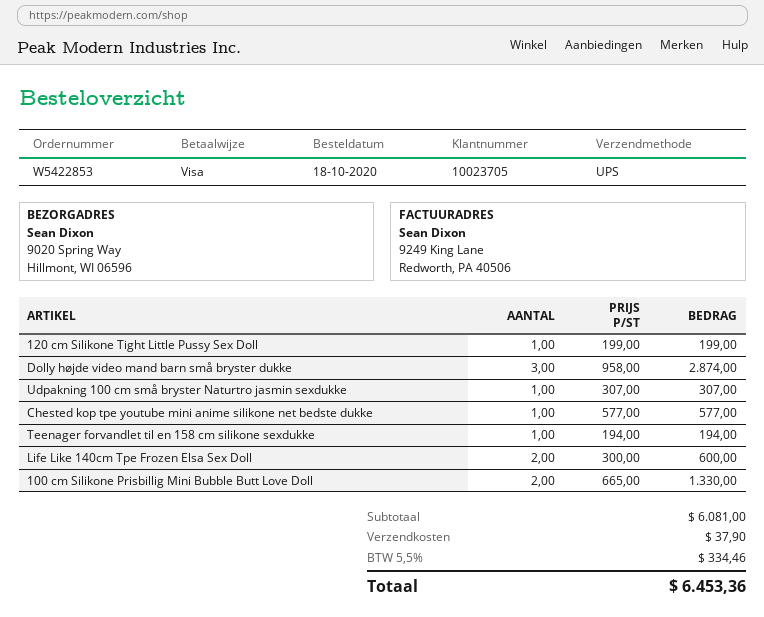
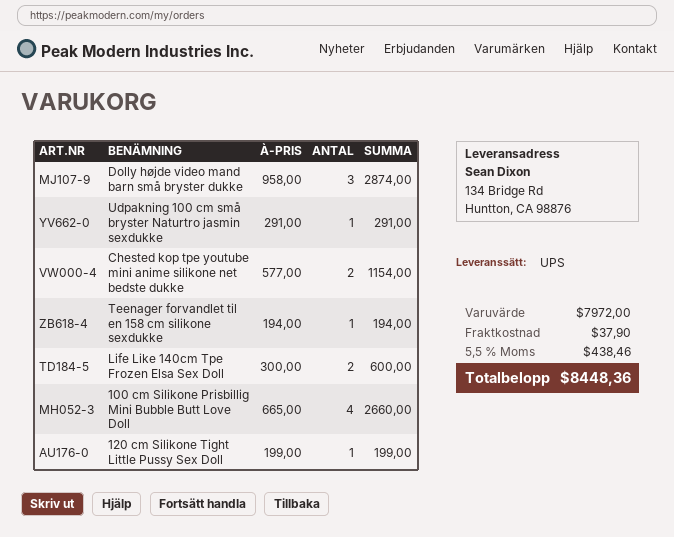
ship to: 9020 Spring Way, Hillmont, WI 06596 -> 134 Bridge Rd, Huntton, CA 98876
Udpakning 100 cm små bryster Naturtro jasmin sexdukke: 1 x 307.00 = 307.00 -> 1 x 291.00 = 291.00
Chested kop tpe youtube mini anime silikone net bedste dukke: 1 x 577.00 = 577.00 -> 2 x 577.00 = 1154.00
100 cm Silikone Prisbillig Mini Bubble Butt Love Doll: 2 x 665.00 = 1330.00 -> 4 x 665.00 = 2660.00
subtotal: 6081.00 -> 7972.00
tax: 5.5% = 334.46 -> 5.5% = 438.46
total: 6453.36 -> 8448.36

